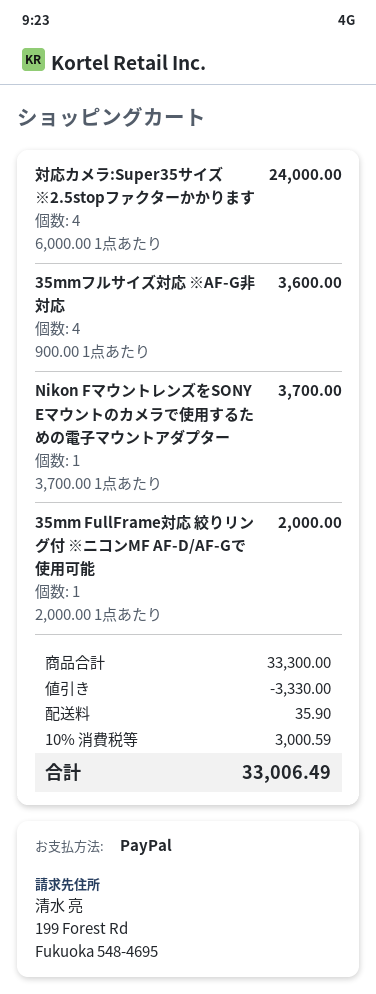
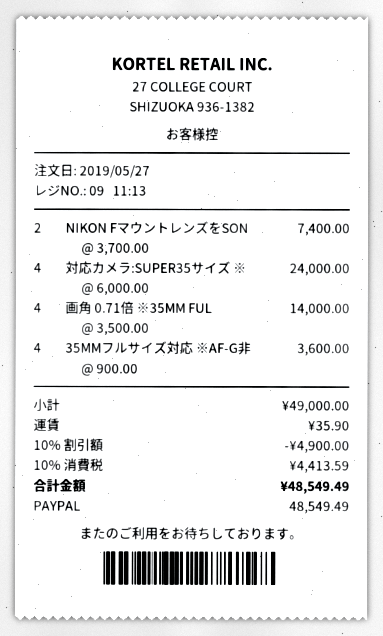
Nikon FマウントレンズをSONY Eマウントのカメラで使用するための電子マウントアダプター: 1 x 3700.00 = 3700.00 -> 2 x 3700.00 = 7400.00
35mm FullFrame対応 絞りリング付 ※ニコンMF AF-D/AF-Gで使用可能: 1 x 2000.00 = 2000.00 -> none
画角 0.71倍 ※35MM FUL: none -> 4 x 3500.00 = 14000.00
subtotal: 33300.00 -> 49000.00
discount: 3330.00 -> 4900.00
tax: 10% = 3000.59 -> 10% = 4413.59
total: 33006.49 -> 48549.49

